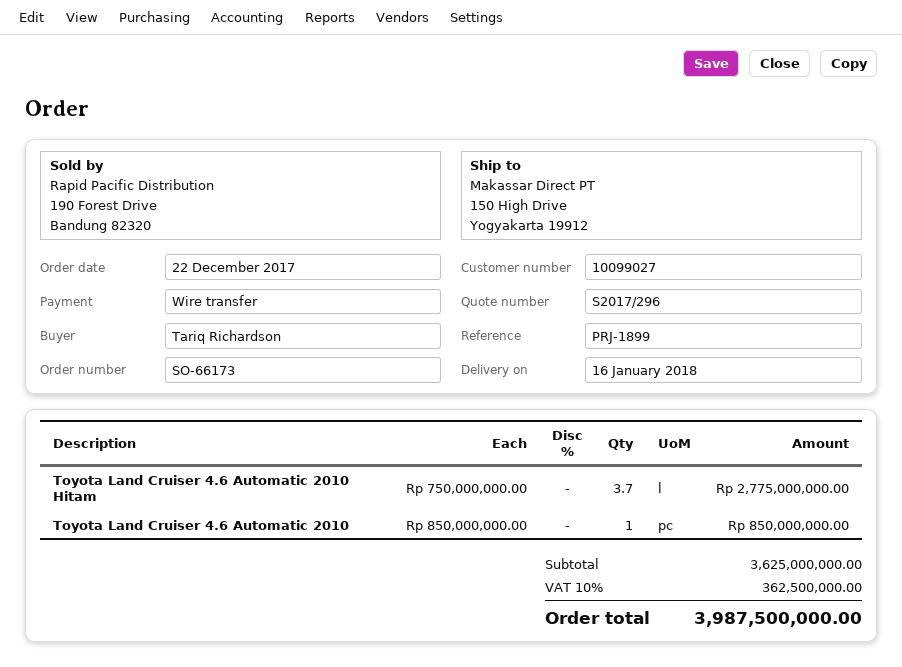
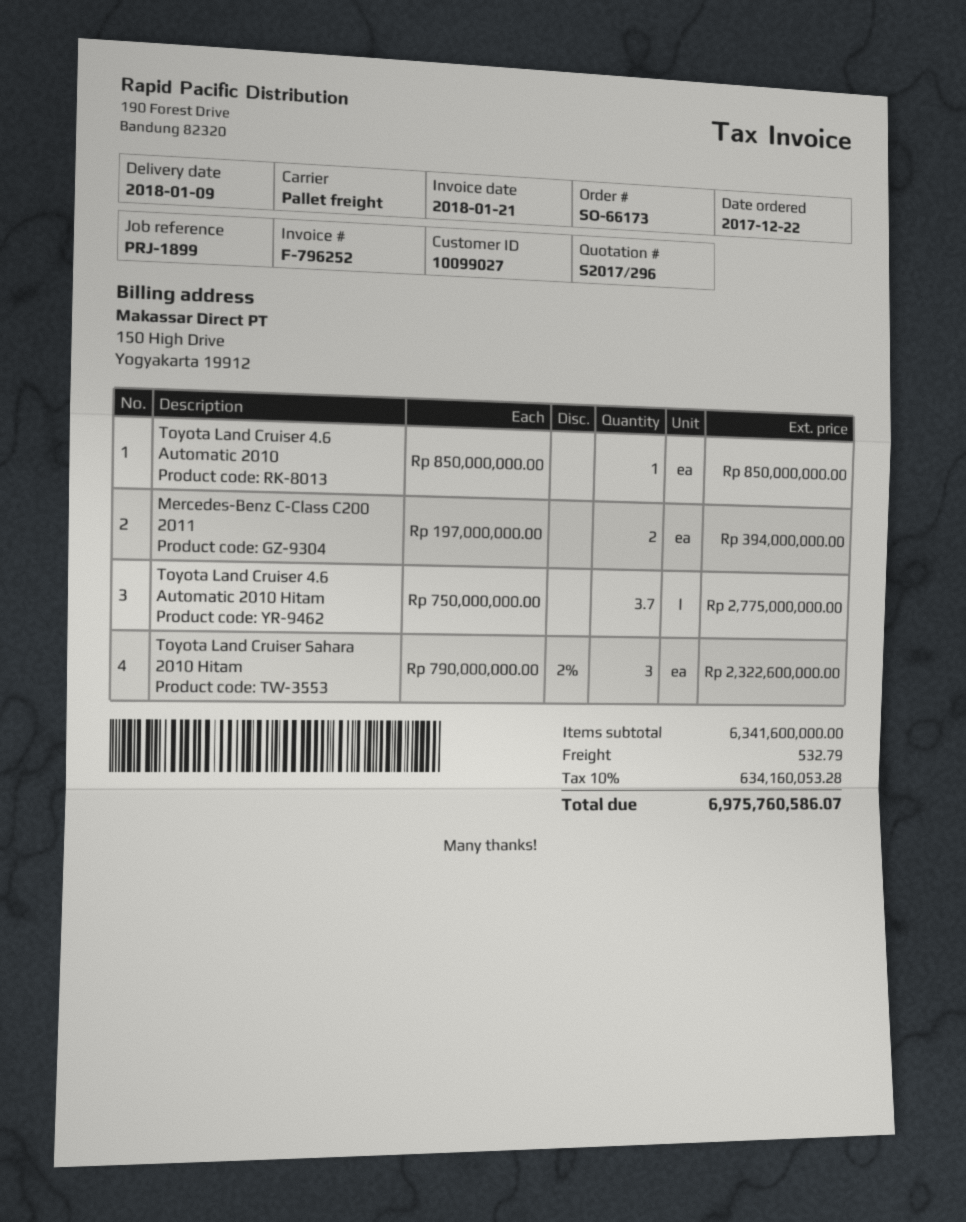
delivery date: 2018-01-16 -> 2018-01-09
Mercedes-Benz C-Class C200 2011: none -> 2 x 197000000.00 = 394000000.00
Toyota Land Cruiser Sahara 2010 Hitam: none -> 3 x 790000000.00 - 2% = 2322600000.00
subtotal: 3625000000.00 -> 6341600000.00
shipping: none -> 532.79
tax: 10% = 362500000.00 -> 10% = 634160053.28
total: 3987500000.00 -> 6975760586.07

